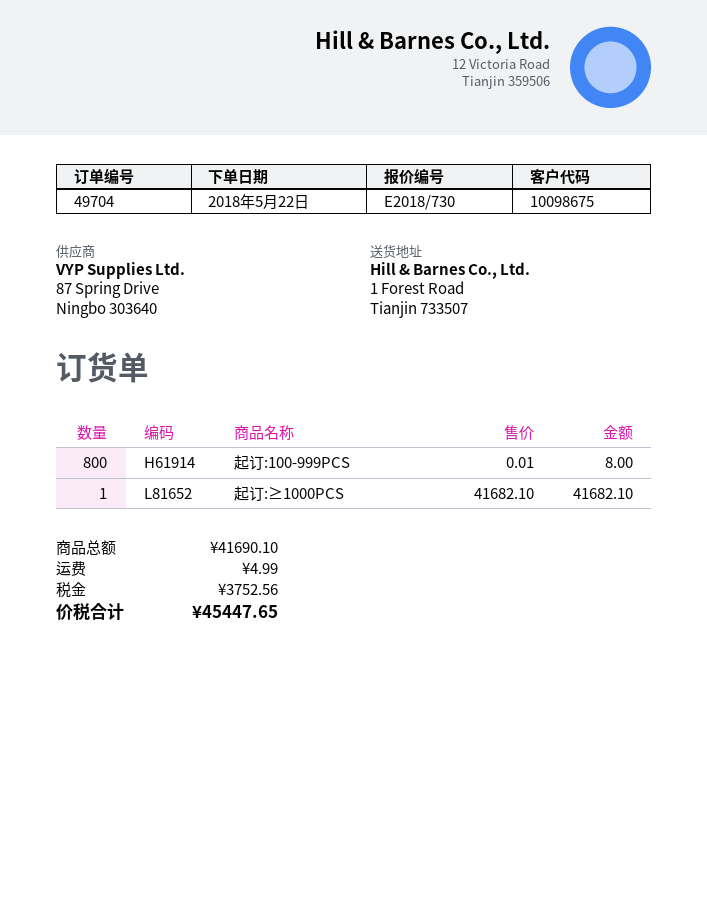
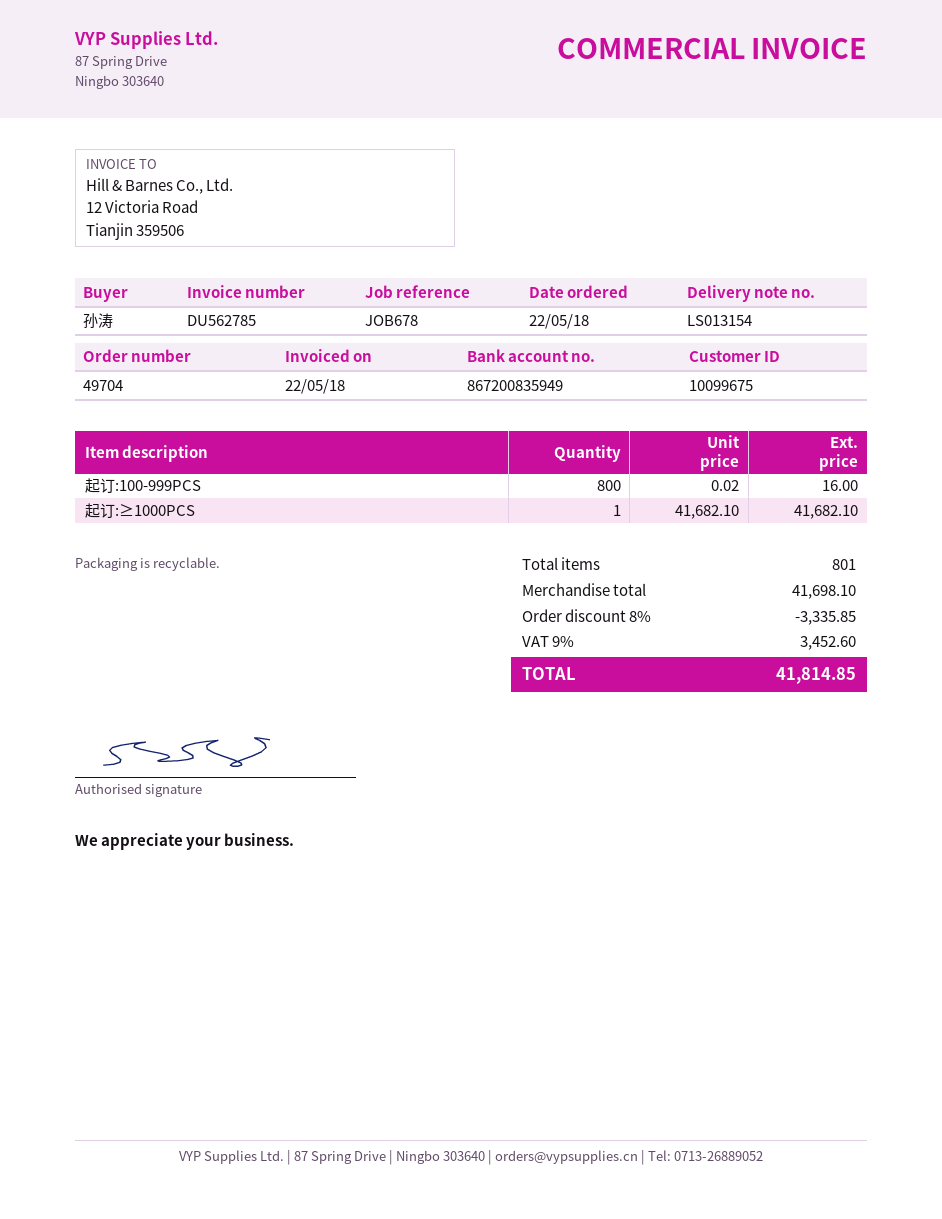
customer number: 10098675 -> 10099675
起订:100-999PCS: 800 x 0.01 = 8.00 -> 800 x 0.02 = 16.00
subtotal: 41690.10 -> 41698.10
discount: none -> 8% = 3335.85
shipping: 4.99 -> none
tax: 3752.56 -> 3452.60
total: 45447.65 -> 41814.85

